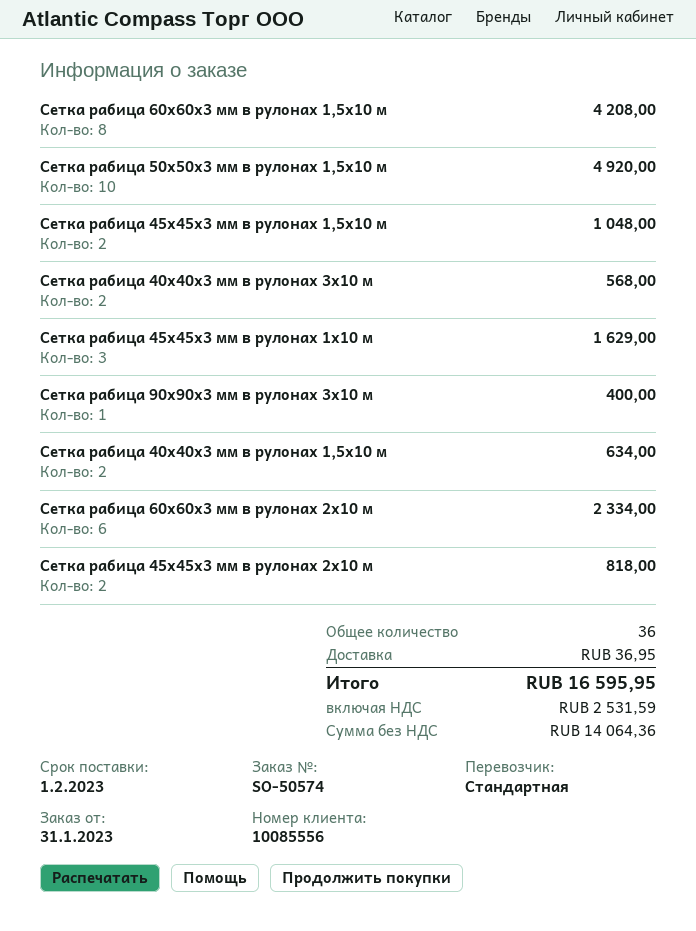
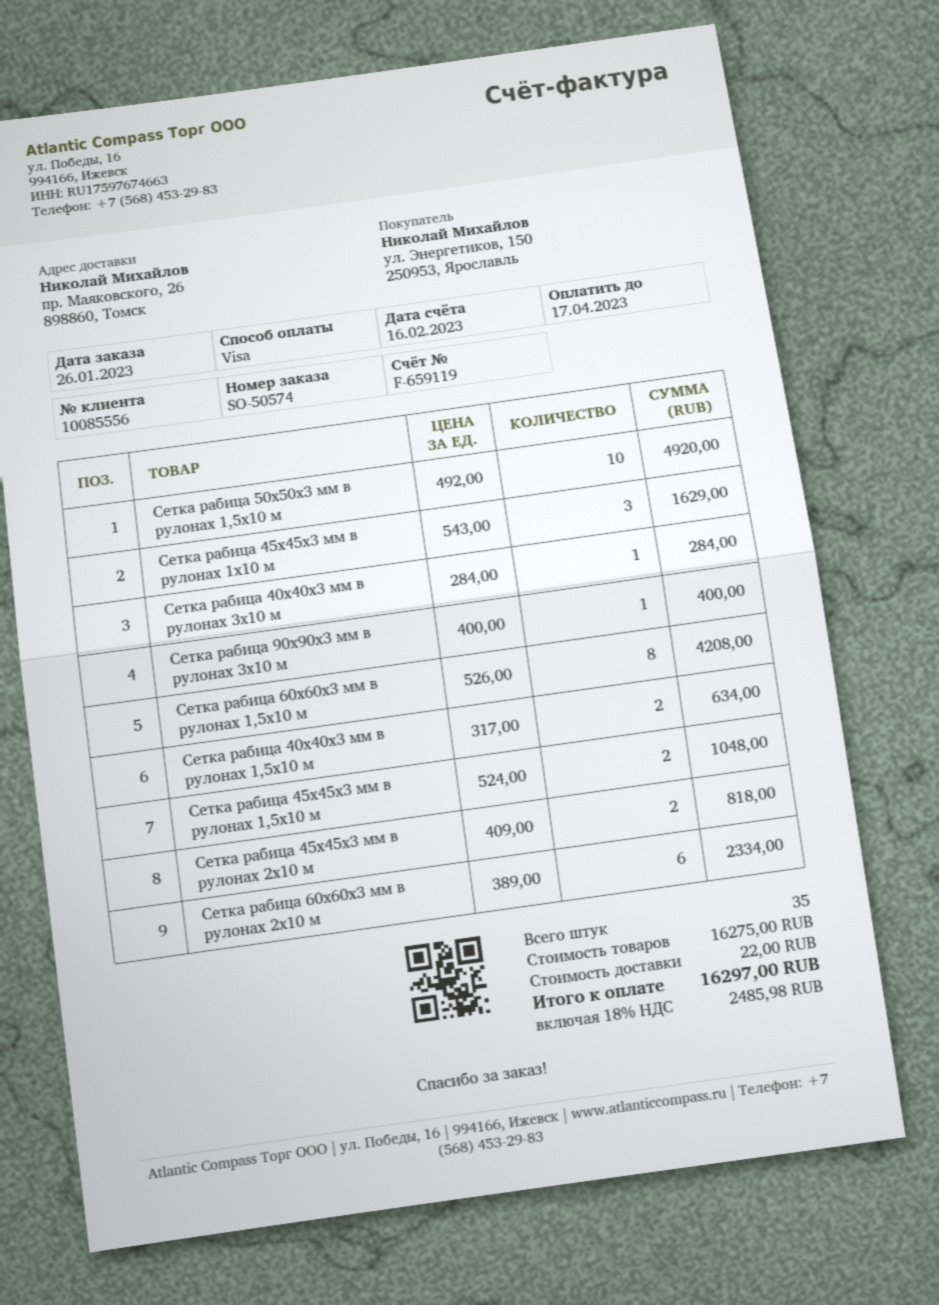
order date: 2023-01-31 -> 2023-01-26
Сетка рабица 40х40х3 мм в рулонах 3х10 м: 2 for 568.00 -> 1 for 284.00
total quantity: 36 -> 35
shipping: 36.95 -> 22.00
tax: 2531.59 -> 2485.98
total: 16595.95 -> 16297.00

